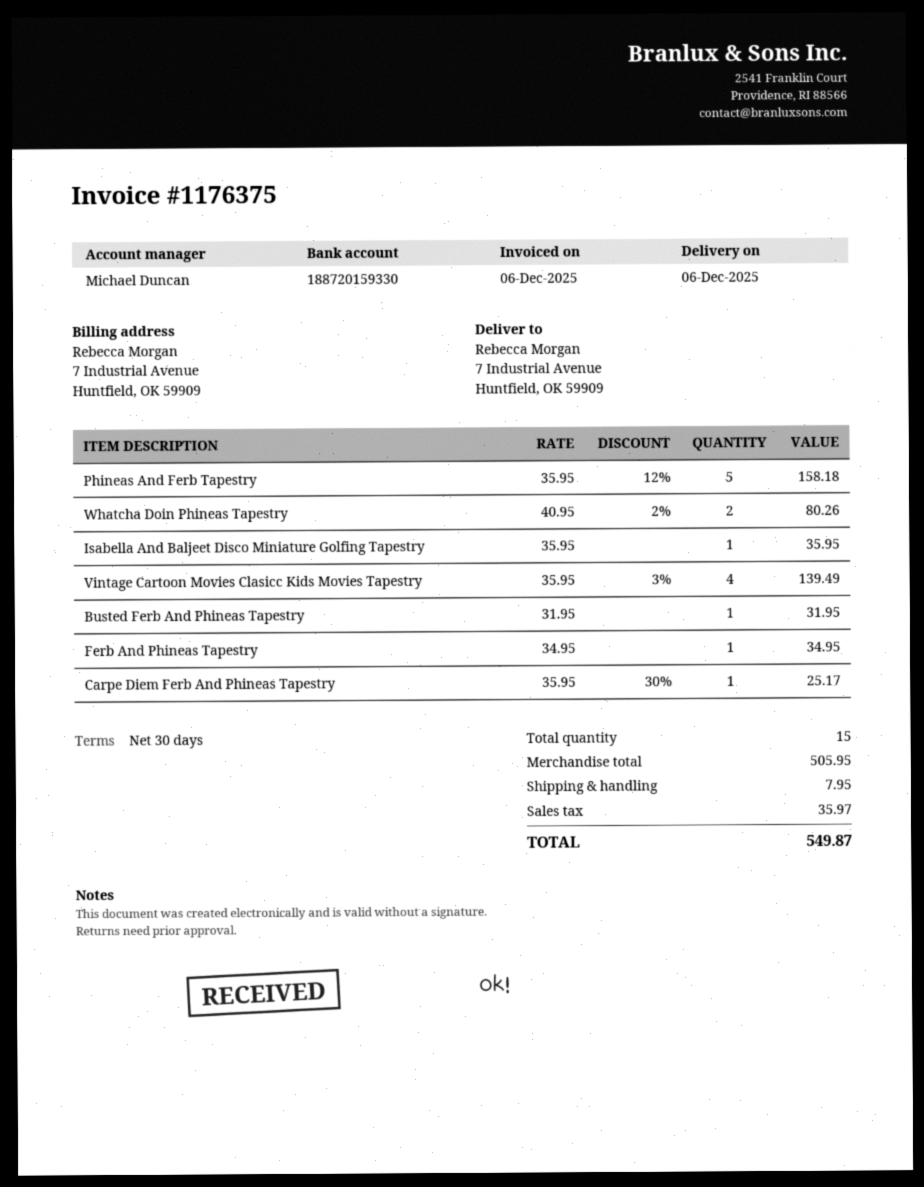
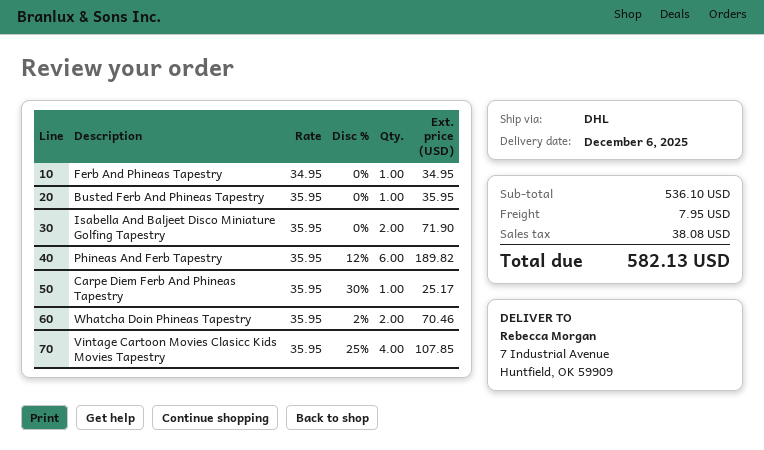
Phineas And Ferb Tapestry: 5 x 35.95 - 12% = 158.18 -> 6 x 35.95 - 12% = 189.82
Whatcha Doin Phineas Tapestry: 2 x 40.95 - 2% = 80.26 -> 2 x 35.95 - 2% = 70.46
Isabella And Baljeet Disco Miniature Golfing Tapestry: 1 x 35.95 = 35.95 -> 2 x 35.95 = 71.90
Vintage Cartoon Movies Clasicc Kids Movies Tapestry: 4 x 35.95 - 3% = 139.49 -> 4 x 35.95 - 25% = 107.85
Busted Ferb And Phineas Tapestry: 1 x 31.95 = 31.95 -> 1 x 35.95 = 35.95
subtotal: 505.95 -> 536.10
tax: 35.97 -> 38.08
total: 549.87 -> 582.13

